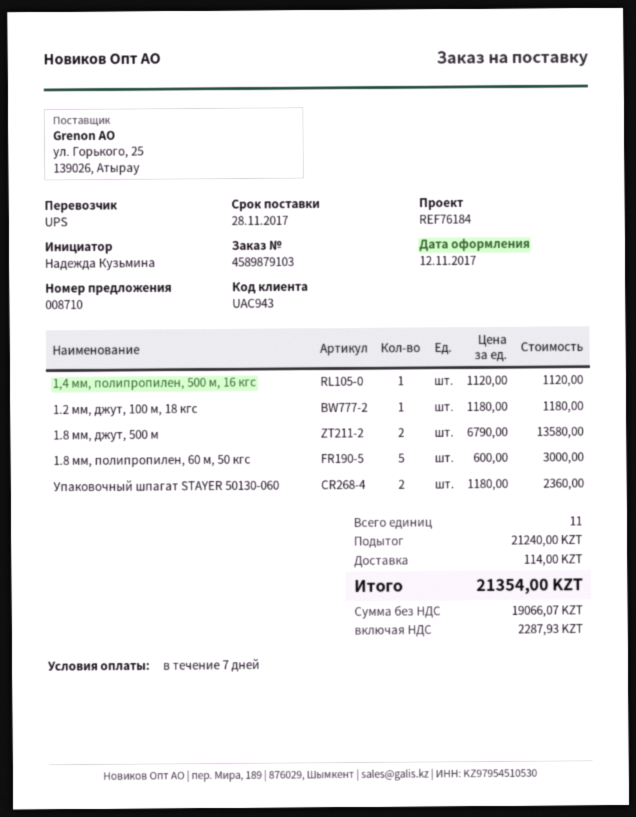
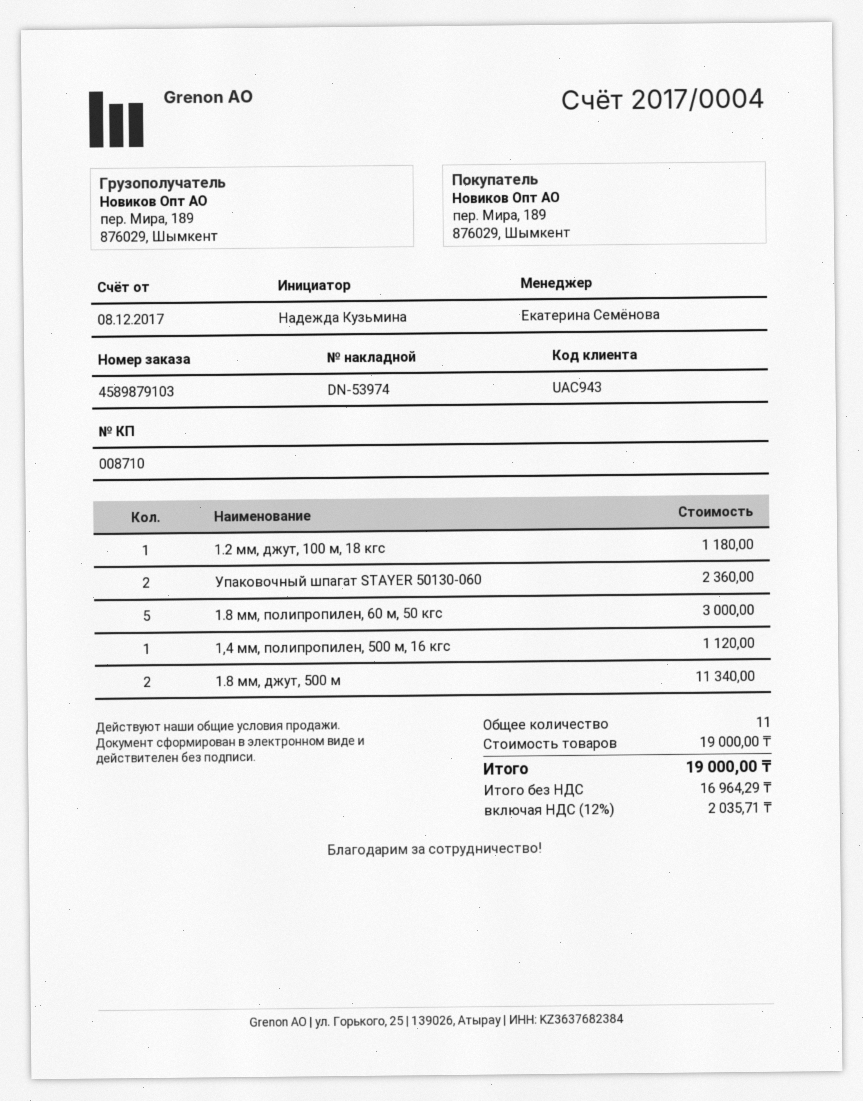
1.8 мм, джут, 500 м: 2 for 13580.00 -> 2 for 11340.00
subtotal: 21240.00 -> 19000.00
shipping: 114.00 -> none
net: 19066.07 -> 16964.29
tax: 2287.93 -> 2035.71
total: 21354.00 -> 19000.00

